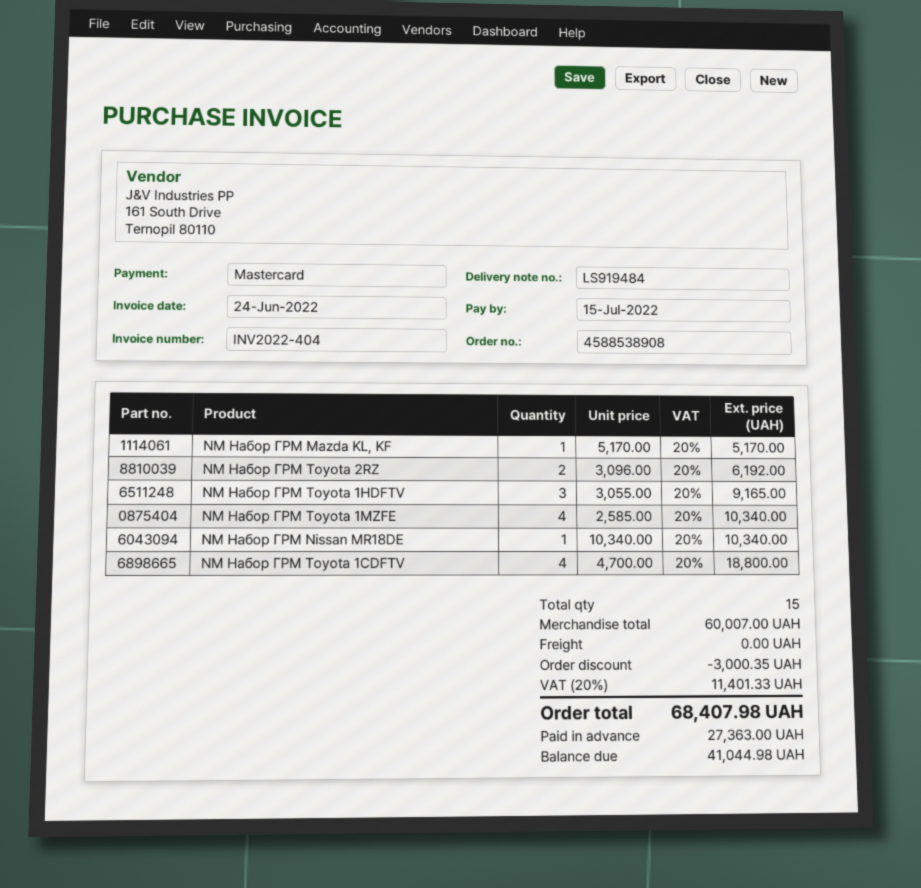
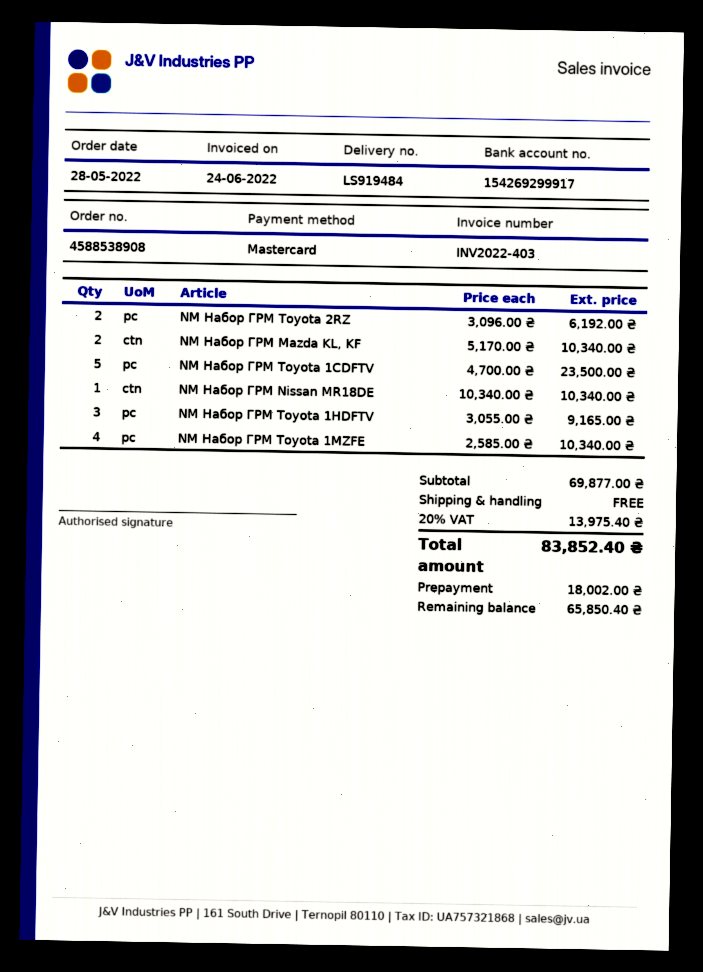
invoice number: INV2022-404 -> INV2022-403
NM Набор ГРМ Mazda KL, KF: 1 x 5170.00 = 5170.00 -> 2 x 5170.00 = 10340.00
NM Набор ГРМ Toyota 1CDFTV: 4 x 4700.00 = 18800.00 -> 5 x 4700.00 = 23500.00
subtotal: 60007.00 -> 69877.00
discount: 3000.35 -> none
tax: 20% = 11401.33 -> 20% = 13975.40
total: 68407.98 -> 83852.40
deposit: 27363.00 -> 18002.00
balance: 41044.98 -> 65850.40

